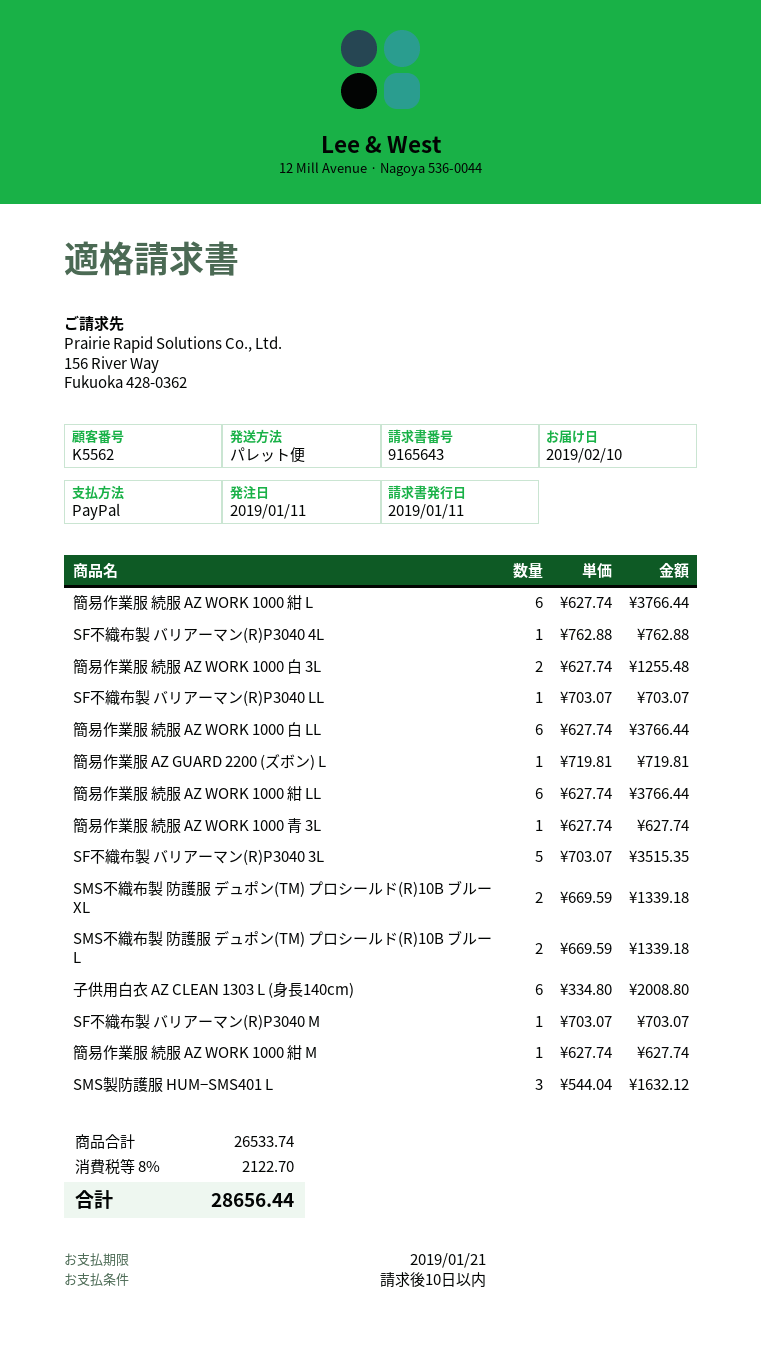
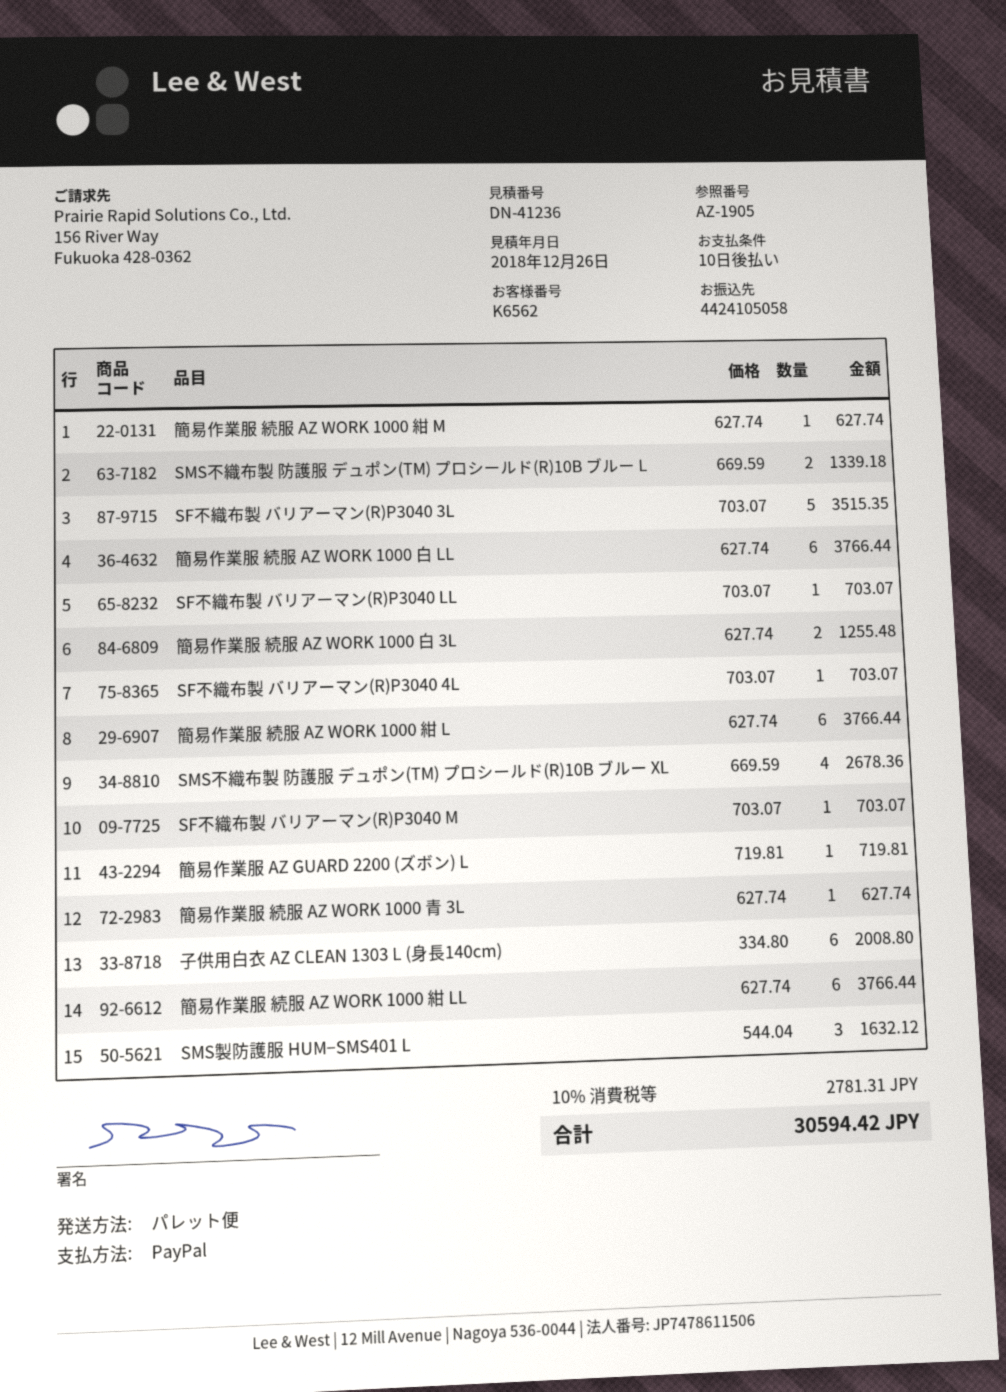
customer number: K5562 -> K6562
SF不織布製 バリアーマン(R)P3040 4L: 1 x 762.88 = 762.88 -> 1 x 703.07 = 703.07
SMS不織布製 防護服 デュポン(TM) プロシールド(R)10B ブルー XL: 2 x 669.59 = 1339.18 -> 4 x 669.59 = 2678.36
tax: 8% = 2122.70 -> 10% = 2781.31
total: 28656.44 -> 30594.42

